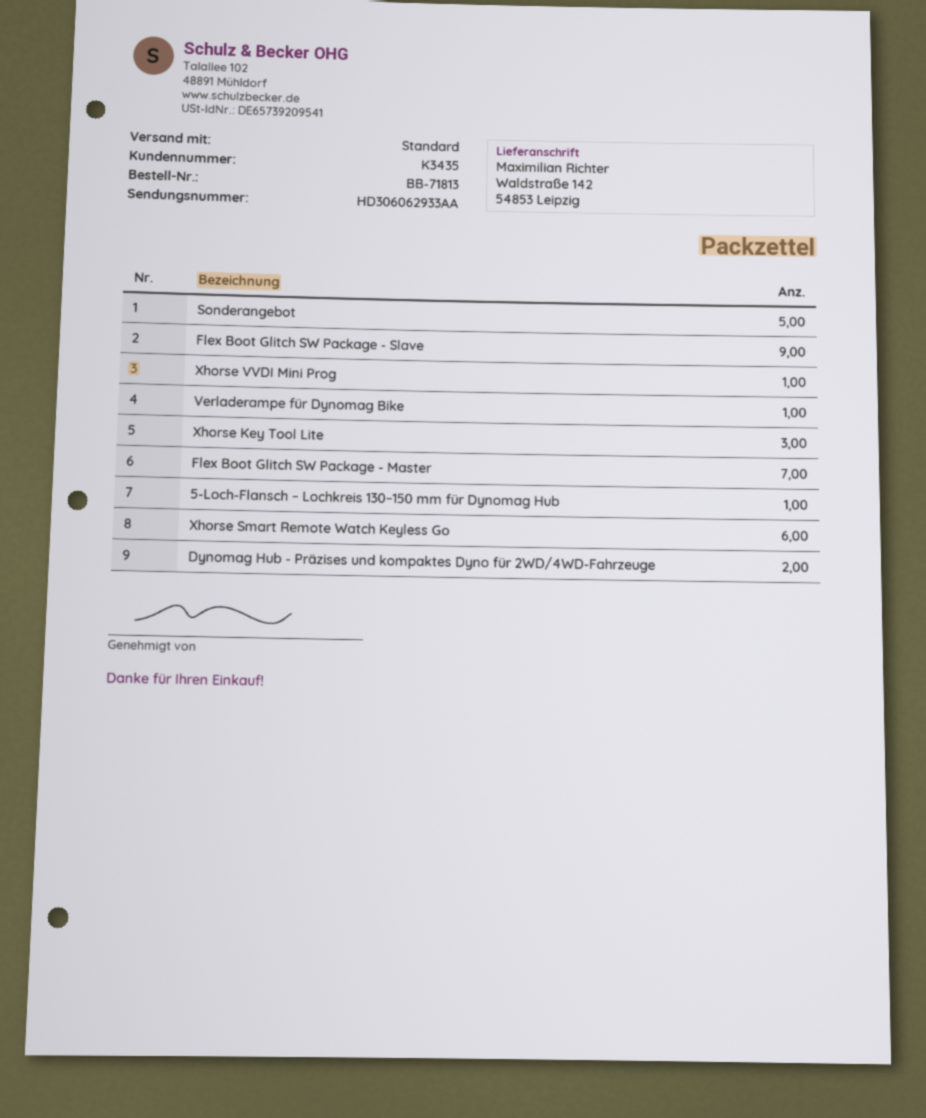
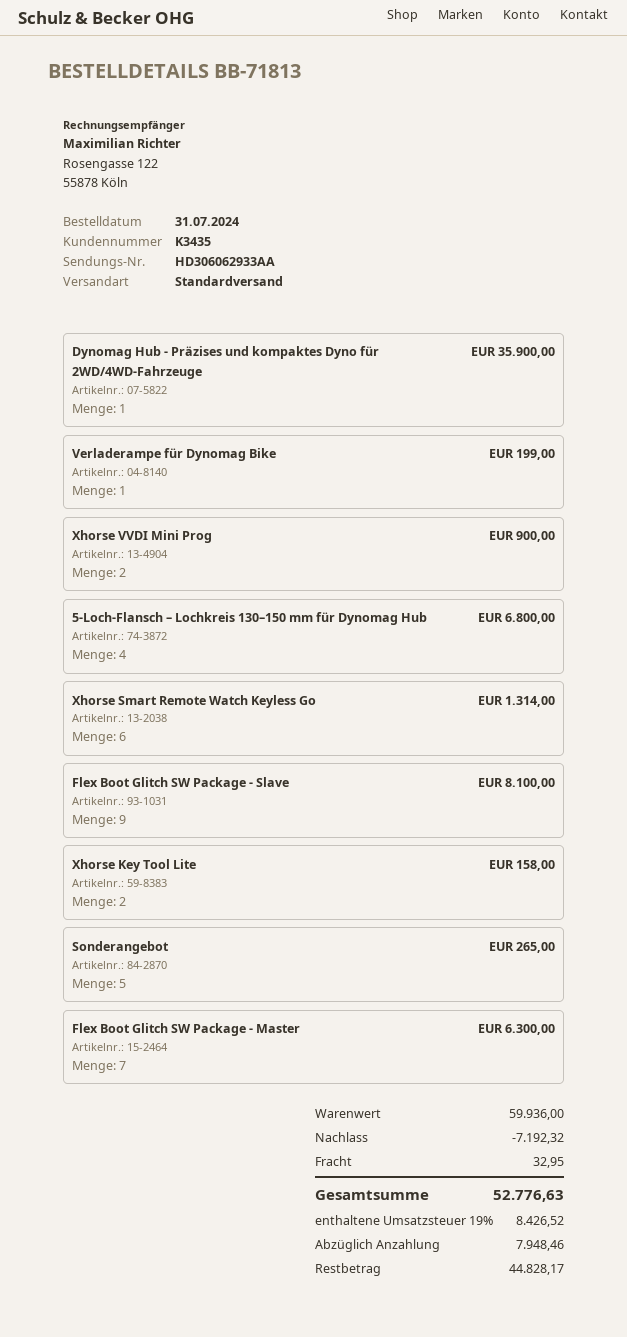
Xhorse VVDI Mini Prog: 1 -> 2
Xhorse Key Tool Lite: 3 -> 2
5-Loch-Flansch – Lochkreis 130–150 mm für Dynomag Hub: 1 -> 4
Dynomag Hub - Präzises und kompaktes Dyno für 2WD/4WD-Fahrzeuge: 2 -> 1

